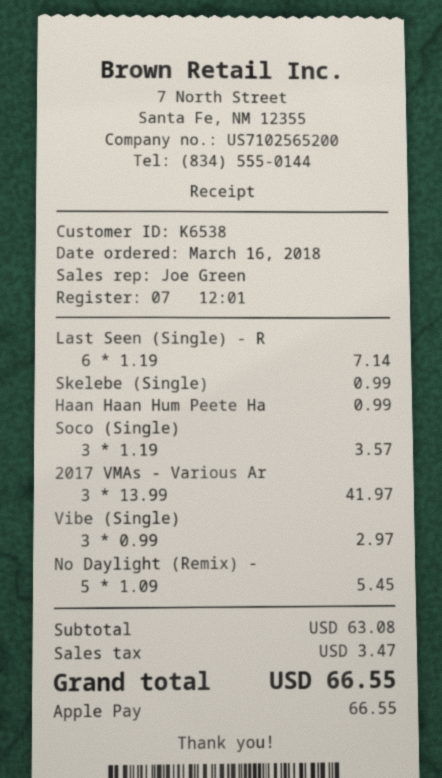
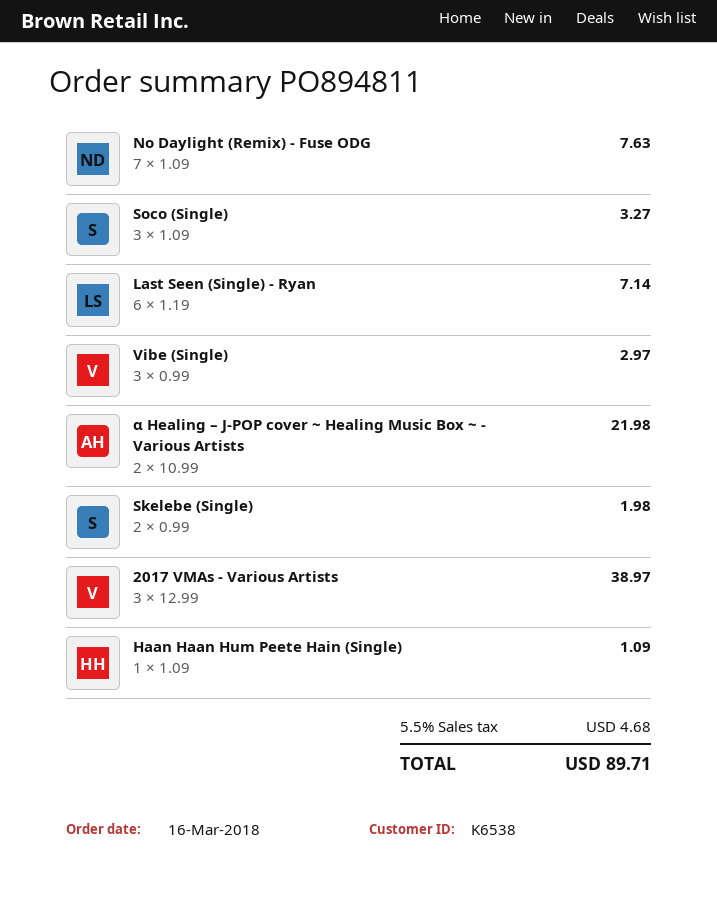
Skelebe (Single): 1 x 0.99 = 0.99 -> 2 x 0.99 = 1.98
Haan Haan Hum Peete Ha: 1 x 0.99 = 0.99 -> 1 x 1.09 = 1.09
Soco (Single): 3 x 1.19 = 3.57 -> 3 x 1.09 = 3.27
2017 VMAs - Various Ar: 3 x 13.99 = 41.97 -> 3 x 12.99 = 38.97
No Daylight (Remix) -: 5 x 1.09 = 5.45 -> 7 x 1.09 = 7.63
α Healing – J-POP cover ~ Healing Music Box ~ - Various Artists: none -> 2 x 10.99 = 21.98
tax: 3.47 -> 4.68
total: 66.55 -> 89.71

